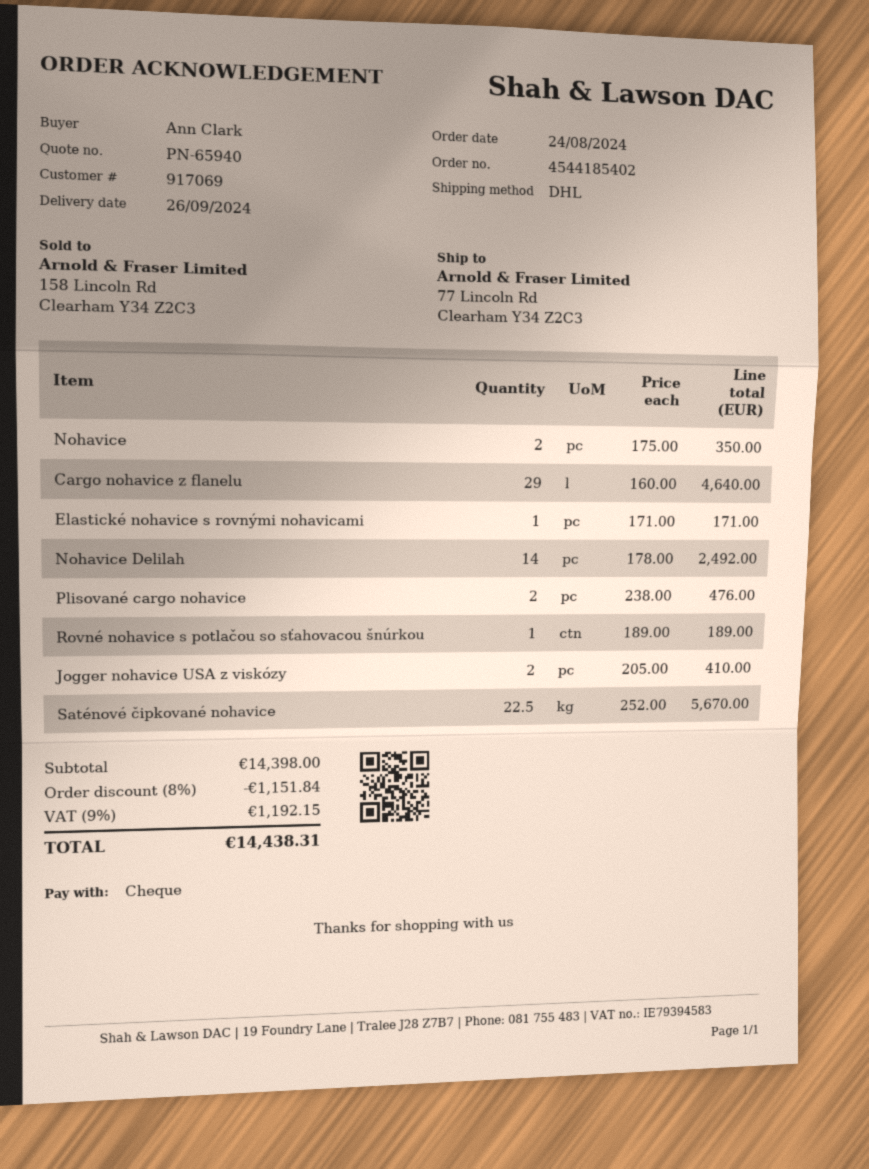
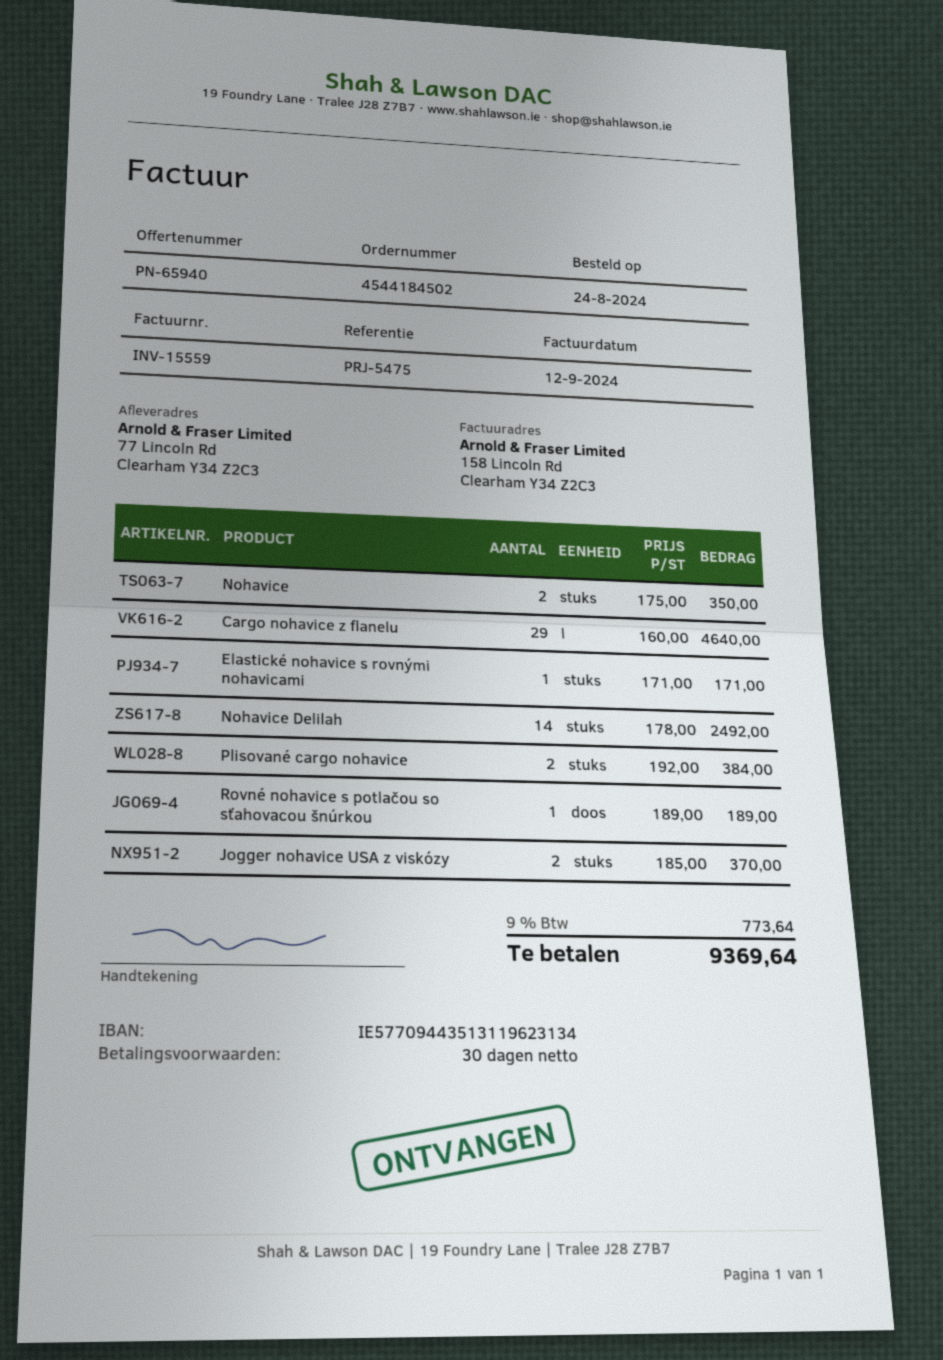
order number: 4544185402 -> 4544184502
Plisované cargo nohavice: 2 x 238.00 = 476.00 -> 2 x 192.00 = 384.00
Jogger nohavice USA z viskózy: 2 x 205.00 = 410.00 -> 2 x 185.00 = 370.00
Saténové čipkované nohavice: 22.5 x 252.00 = 5670.00 -> none
discount: 8% = 1151.84 -> none
tax: 9% = 1192.15 -> 9% = 773.64
total: 14438.31 -> 9369.64

